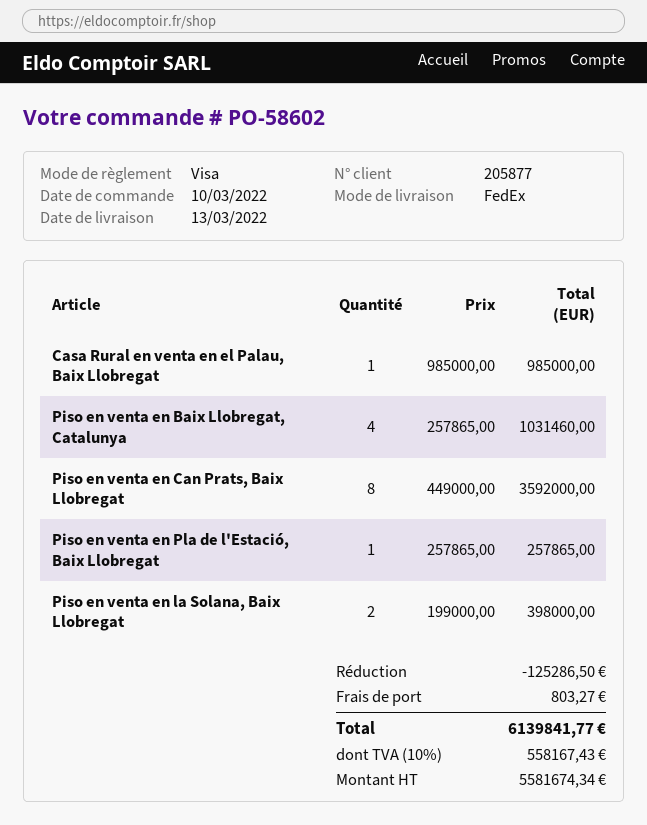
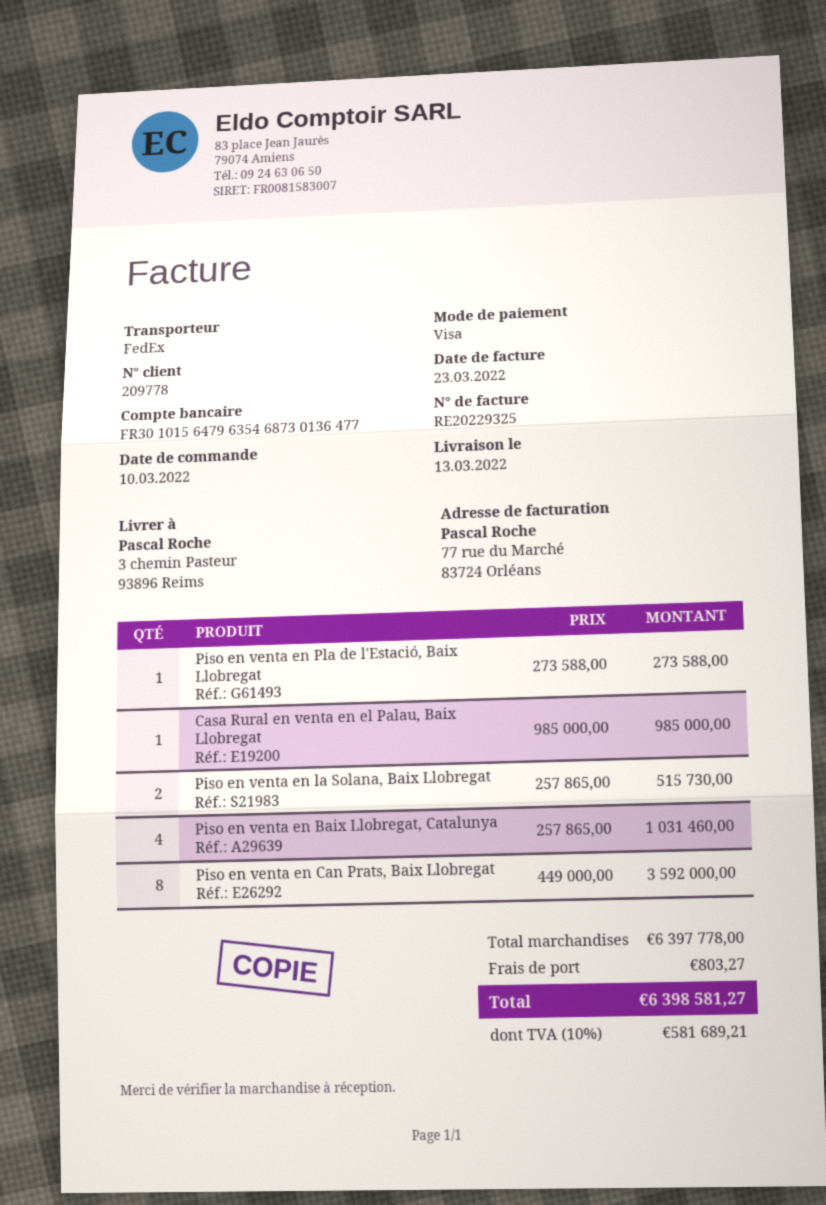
customer number: 205877 -> 209778
Piso en venta en Pla de l'Estació, Baix Llobregat: 1 x 257865.00 = 257865.00 -> 1 x 273588.00 = 273588.00
Piso en venta en la Solana, Baix Llobregat: 2 x 199000.00 = 398000.00 -> 2 x 257865.00 = 515730.00
discount: 125286.50 -> none
tax: 10% = 558167.43 -> 10% = 581689.21
total: 6139841.77 -> 6398581.27

